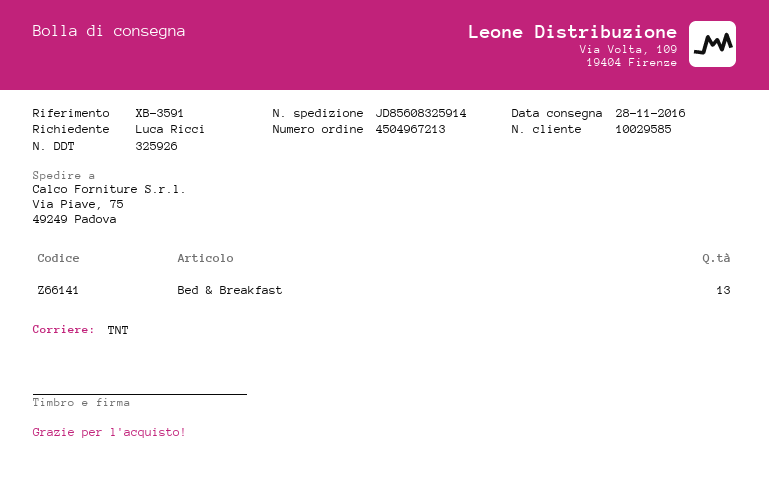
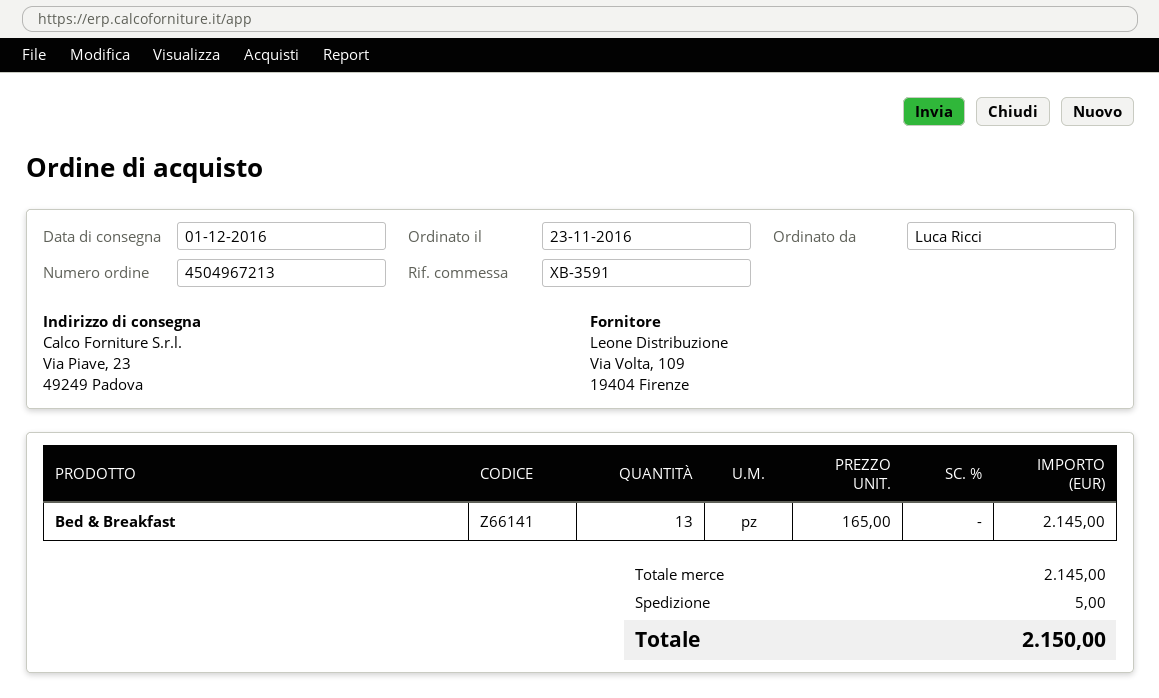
delivery date: 2016-11-28 -> 2016-12-01
ship to: Via Piave, 75, 49249 Padova -> Via Piave, 23, 49249 Padova

